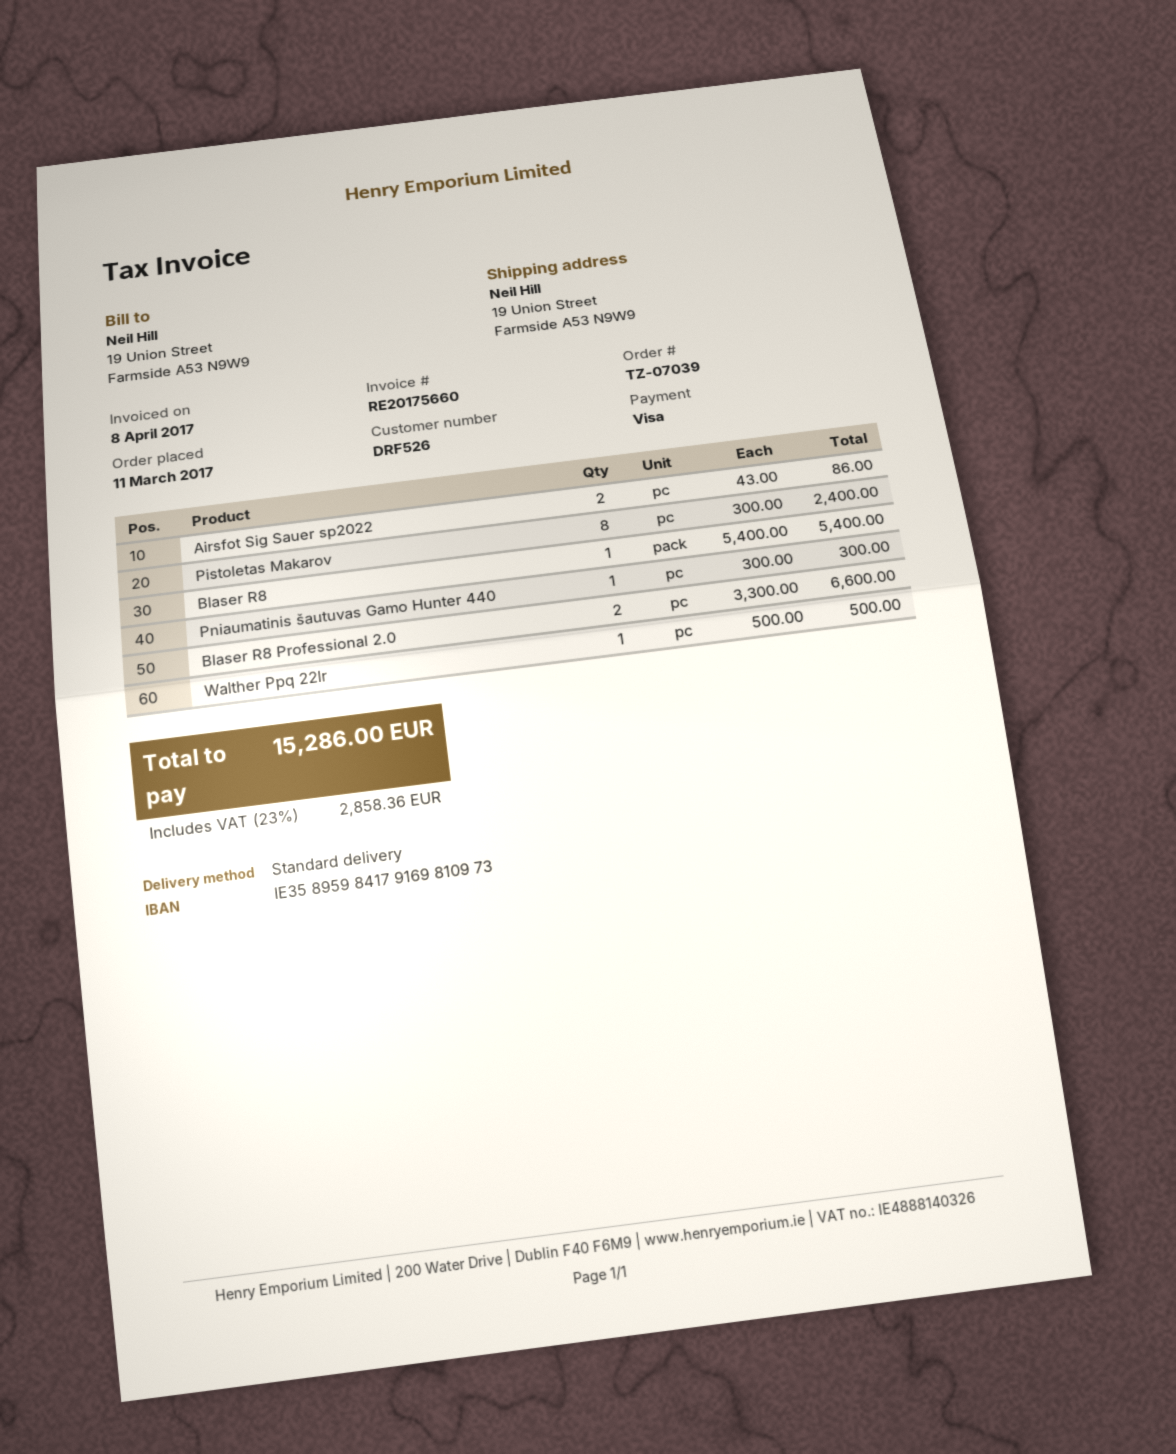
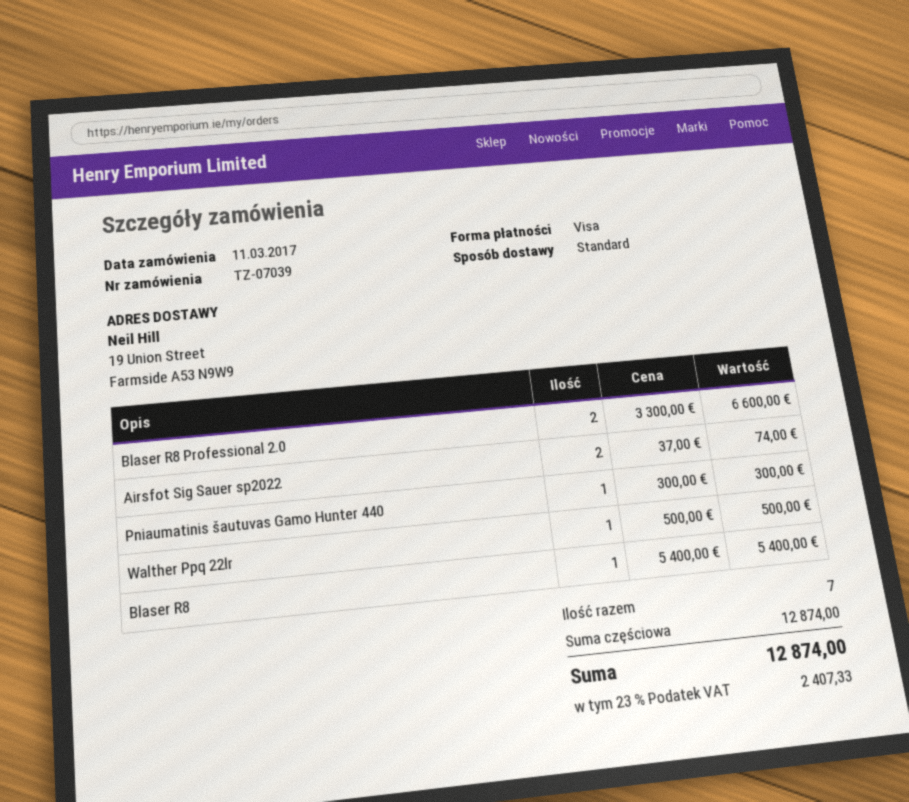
Airsfot Sig Sauer sp2022: 2 x 43.00 = 86.00 -> 2 x 37.00 = 74.00
Pistoletas Makarov: 8 x 300.00 = 2400.00 -> none
tax: 23% = 2858.36 -> 23% = 2407.33
total: 15286.00 -> 12874.00

